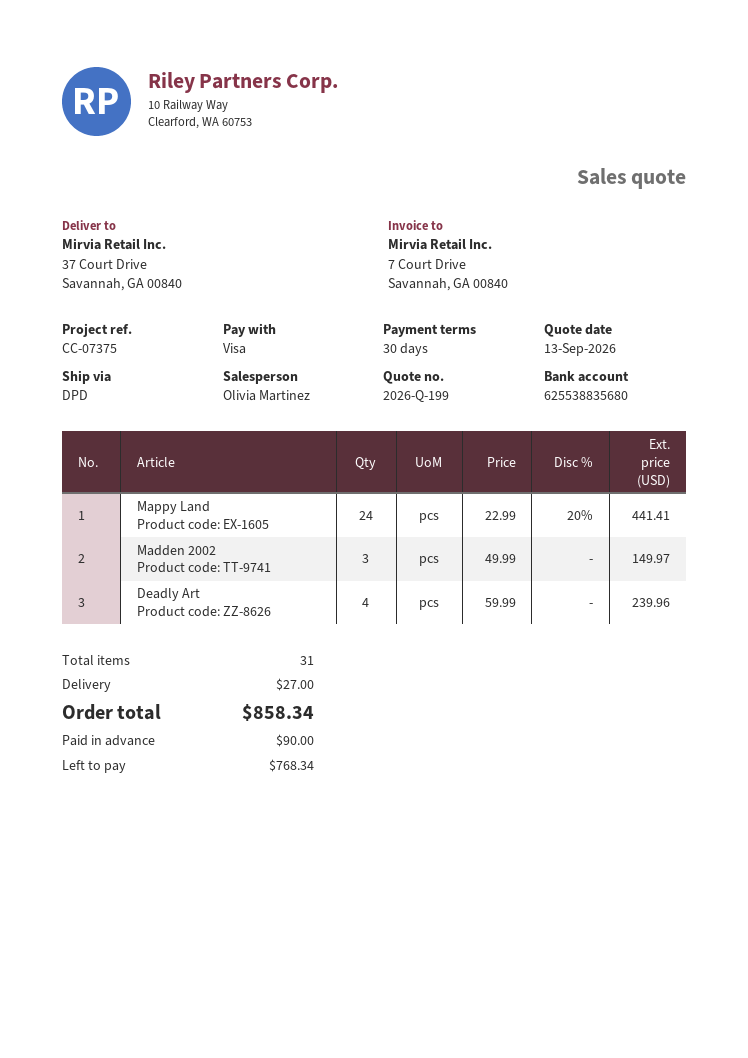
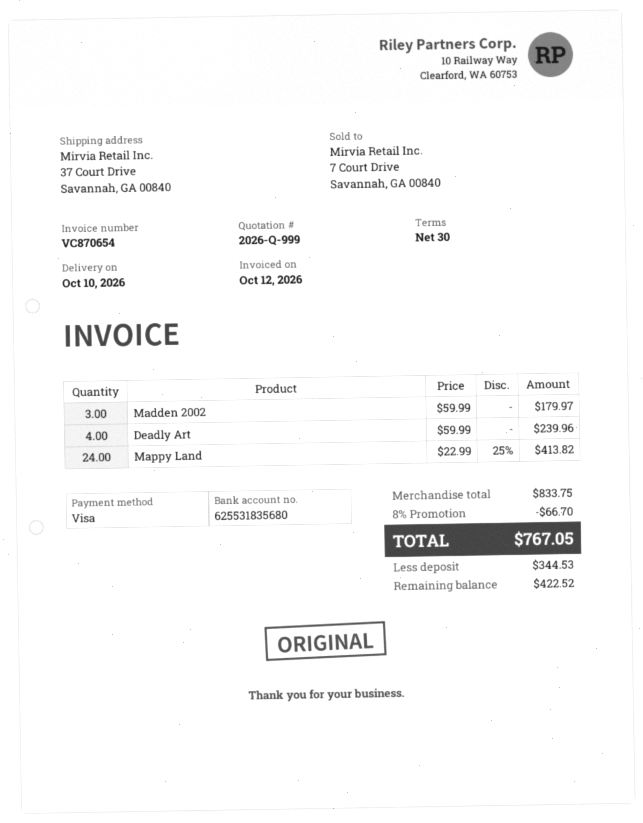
quote number: 2026-Q-199 -> 2026-Q-999
bank account: 625538835680 -> 625531835680
Mappy Land: 24 x 22.99 - 20% = 441.41 -> 24 x 22.99 - 25% = 413.82
Madden 2002: 3 x 49.99 = 149.97 -> 3 x 59.99 = 179.97
discount: none -> 8% = 66.70
shipping: 27.00 -> none
total: 858.34 -> 767.05
deposit: 90.00 -> 344.53
balance: 768.34 -> 422.52

